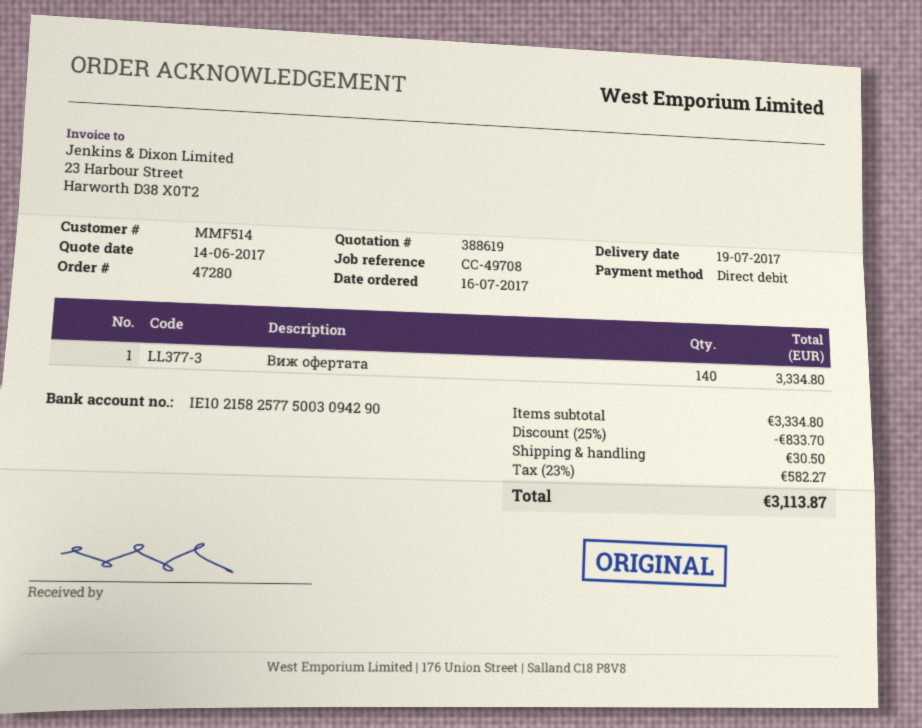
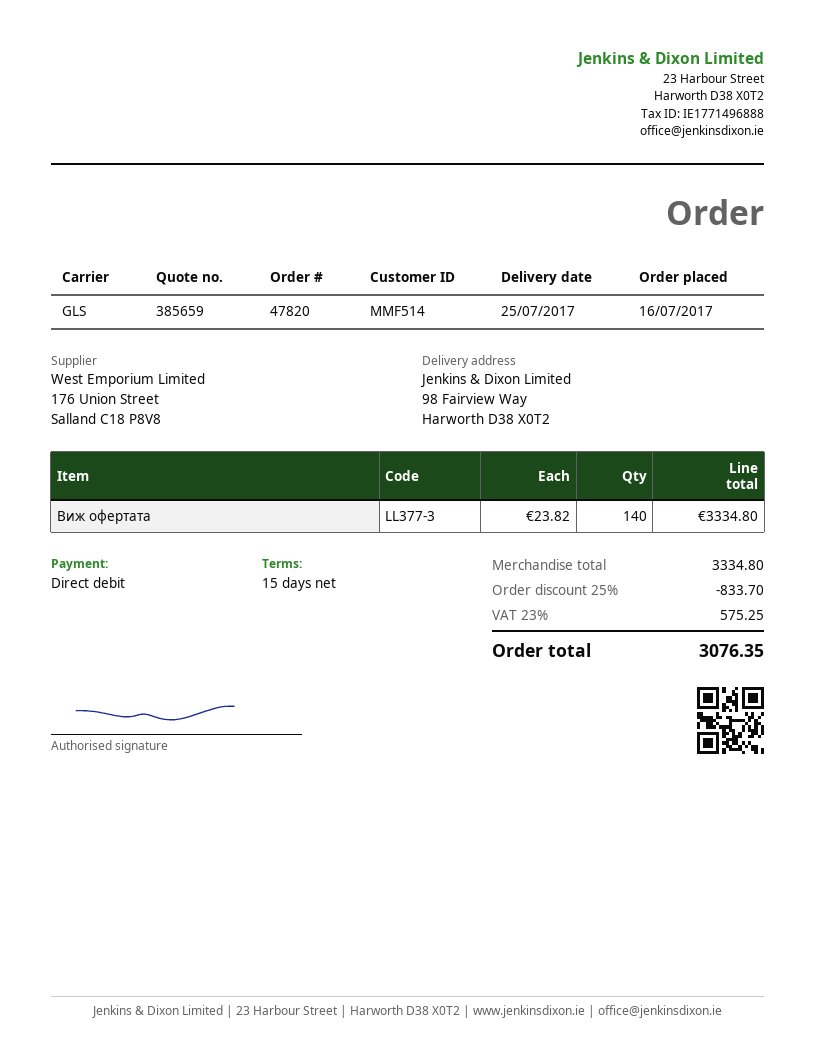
quote number: 388619 -> 385659
order number: 47280 -> 47820
delivery date: 2017-07-19 -> 2017-07-25
shipping: 30.50 -> none
tax: 23% = 582.27 -> 23% = 575.25
total: 3113.87 -> 3076.35

